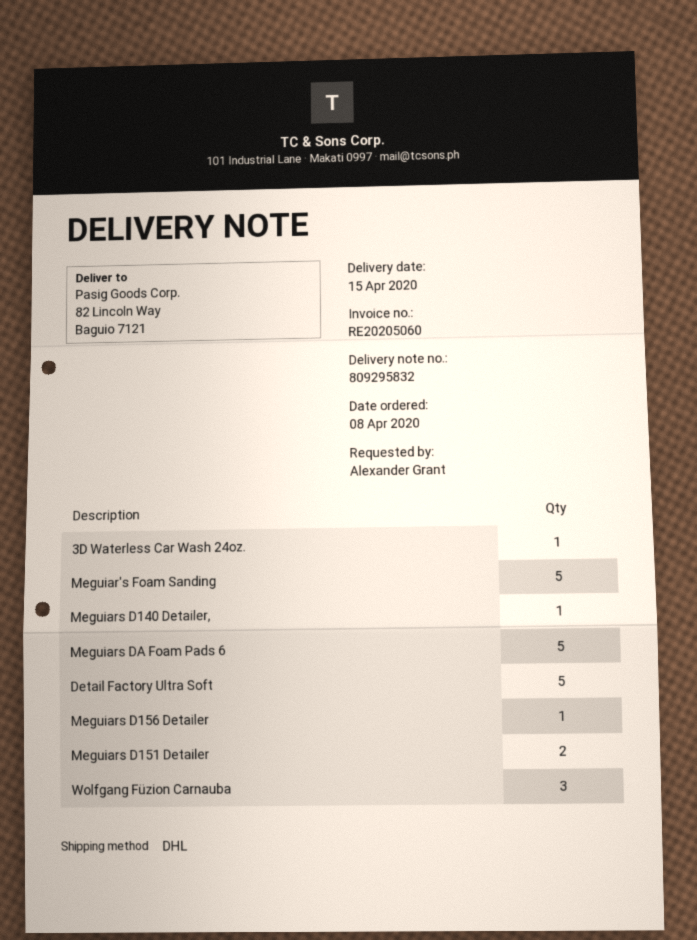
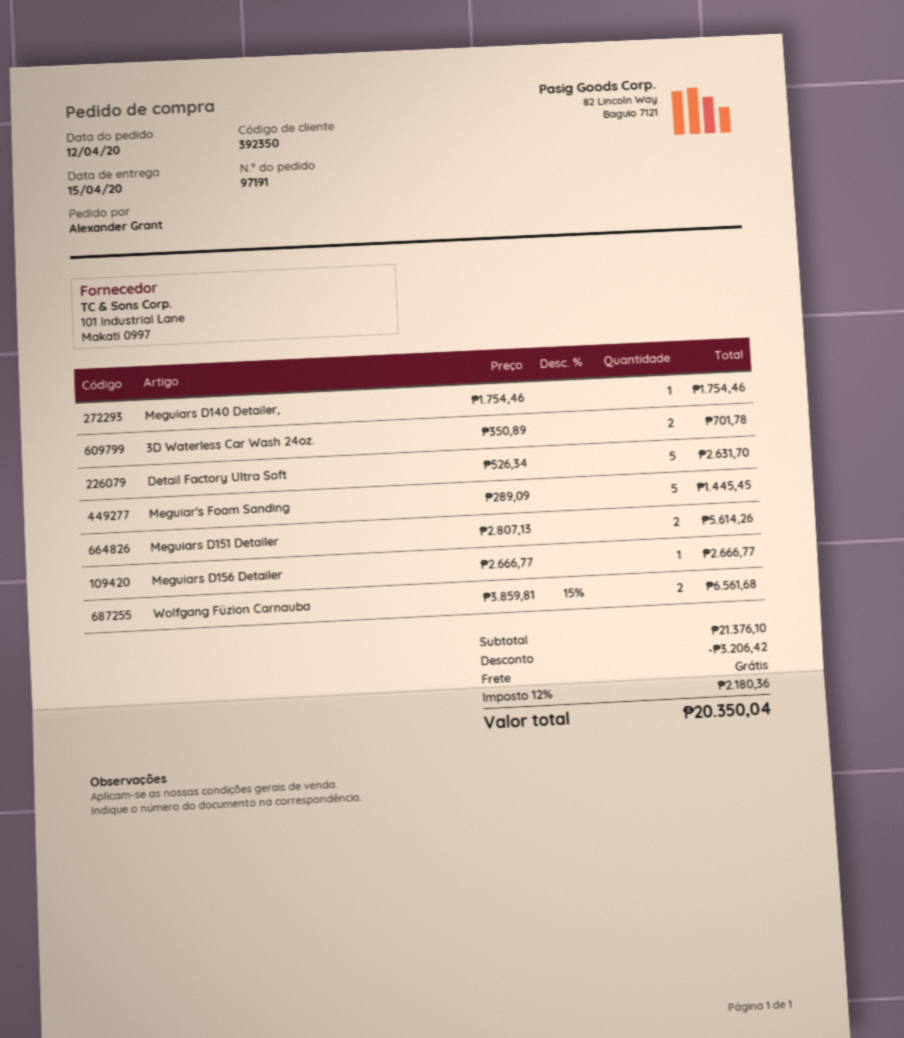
order date: 2020-04-08 -> 2020-04-12
3D Waterless Car Wash 24oz.: 1 -> 2
Meguiars DA Foam Pads 6: 5 -> none
Wolfgang Füzion Carnauba: 3 -> 2

